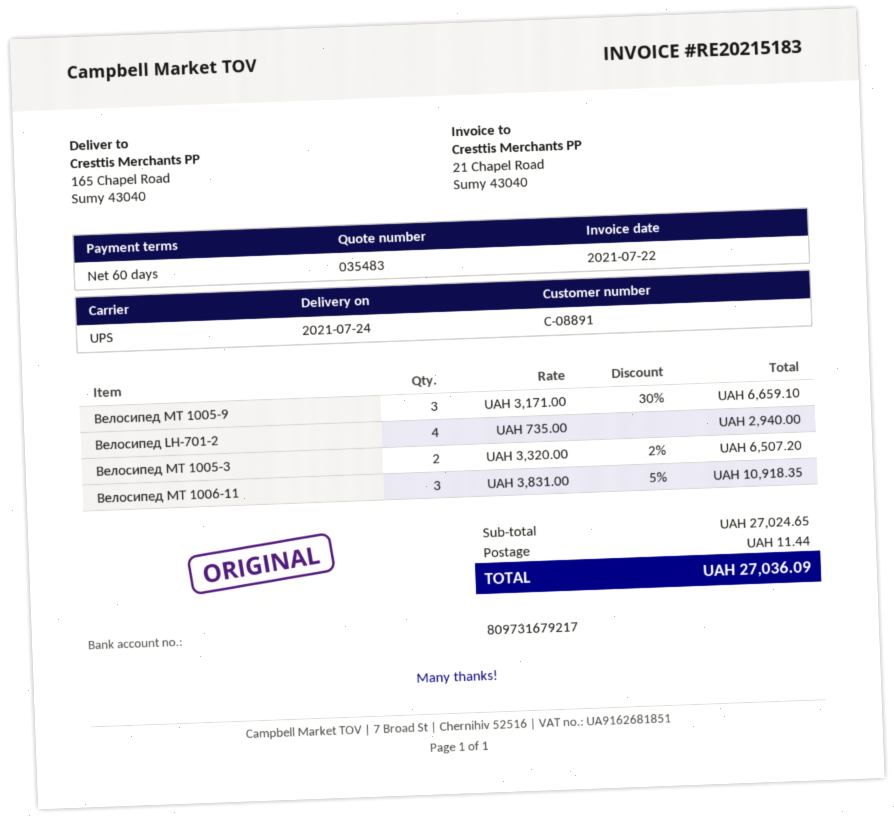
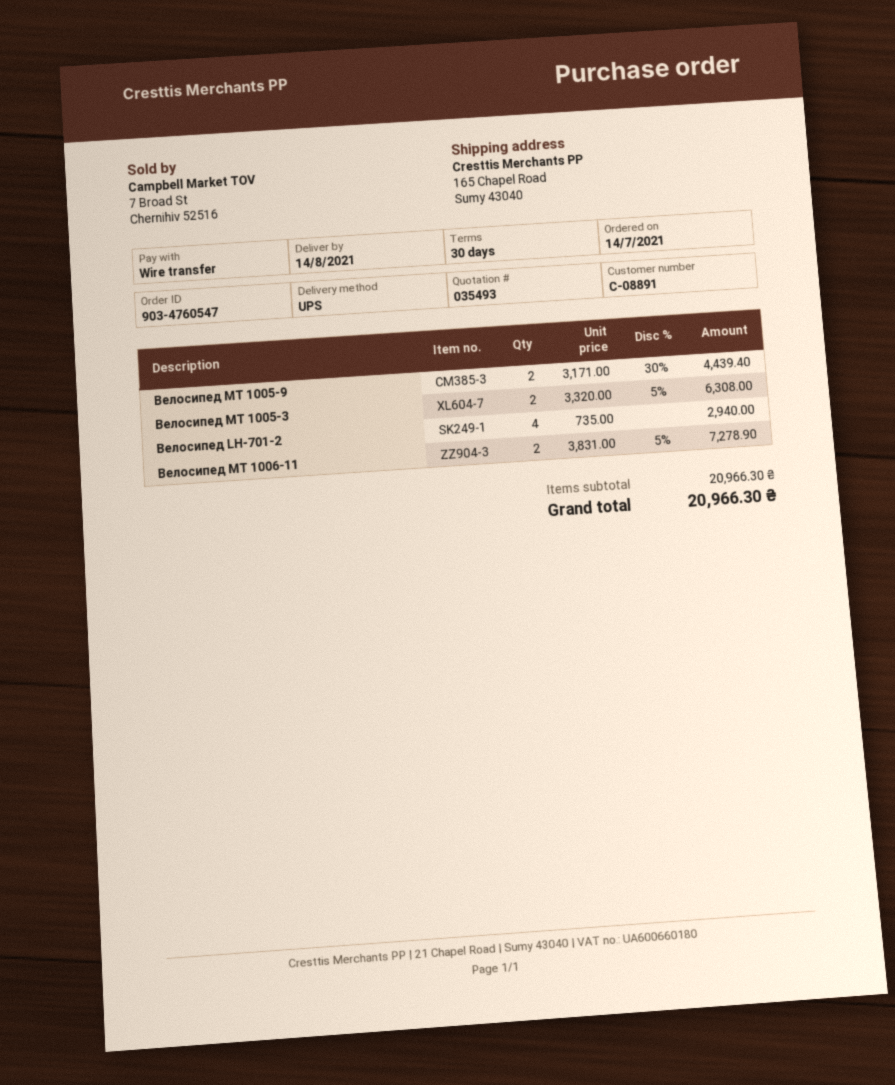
quote number: 035483 -> 035493
delivery date: 2021-07-24 -> 2021-08-14
payment terms: 60 days -> 30 days
Велосипед MT 1005-9: 3 x 3171.00 - 30% = 6659.10 -> 2 x 3171.00 - 30% = 4439.40
Велосипед MT 1005-3: 2 x 3320.00 - 2% = 6507.20 -> 2 x 3320.00 - 5% = 6308.00
Велосипед MT 1006-11: 3 x 3831.00 - 5% = 10918.35 -> 2 x 3831.00 - 5% = 7278.90
subtotal: 27024.65 -> 20966.30
shipping: 11.44 -> none
total: 27036.09 -> 20966.30

